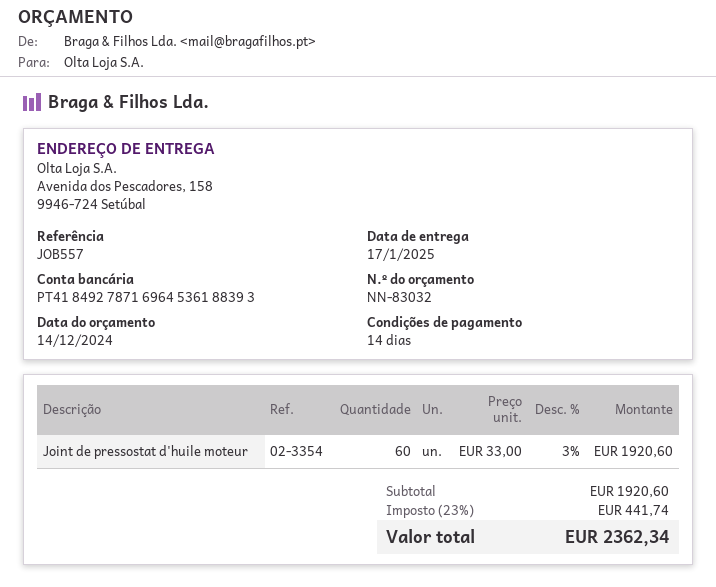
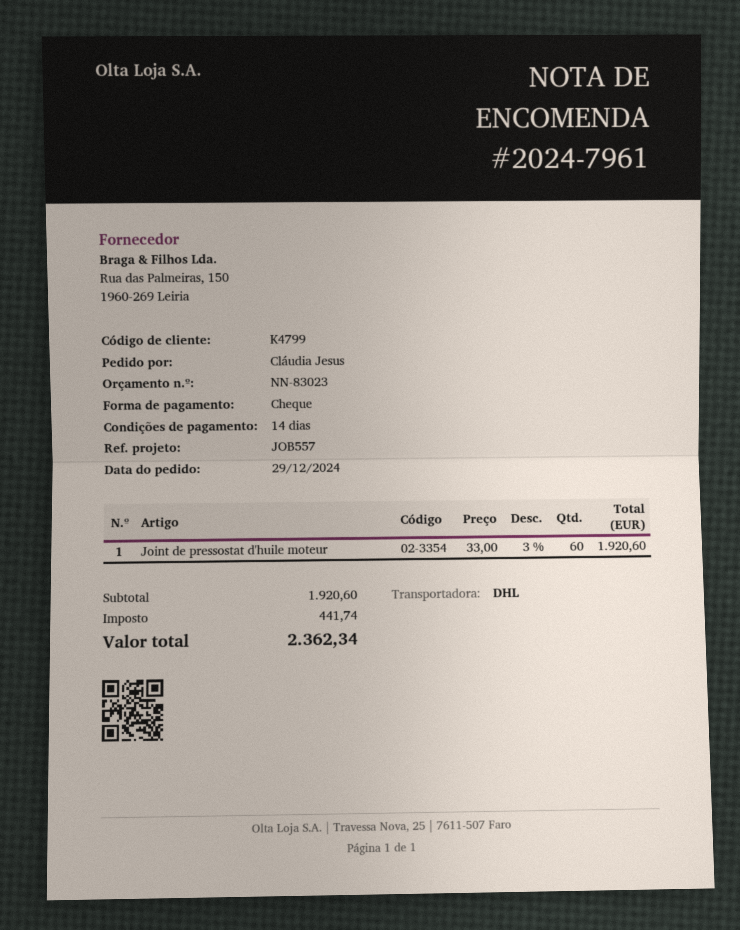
quote number: NN-83032 -> NN-83023

